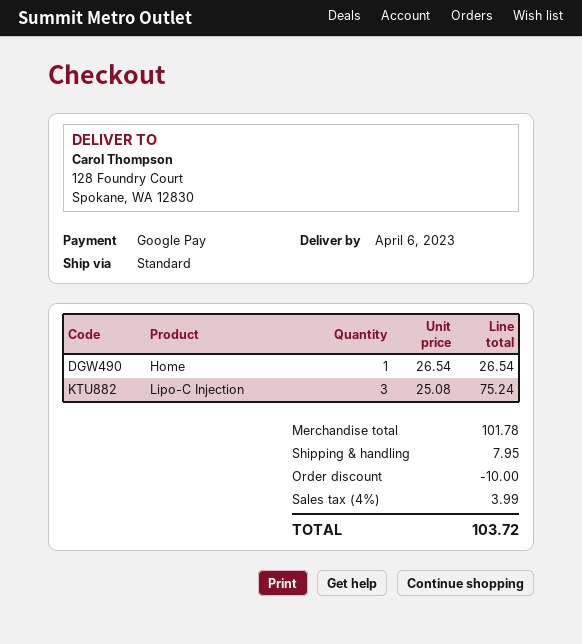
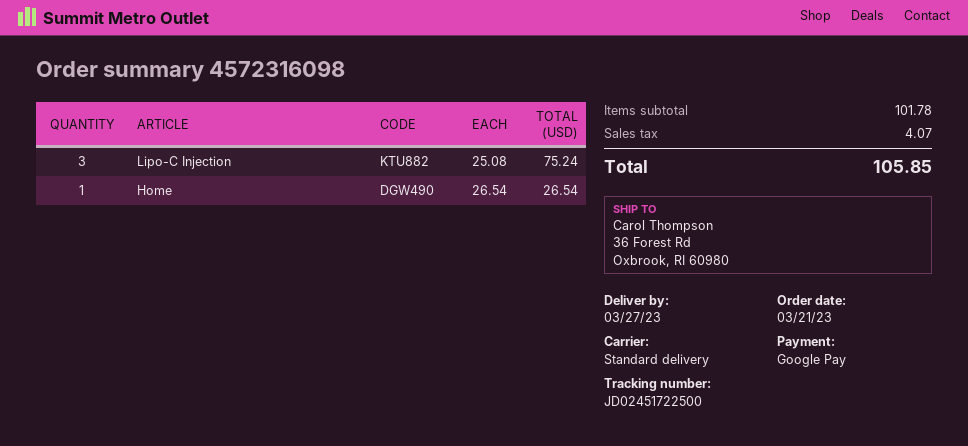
delivery date: 2023-04-06 -> 2023-03-27
ship to: 128 Foundry Court, Spokane, WA 12830 -> 36 Forest Rd, Oxbrook, RI 60980
discount: 10.00 -> none
shipping: 7.95 -> none
tax: 3.99 -> 4.07
total: 103.72 -> 105.85

